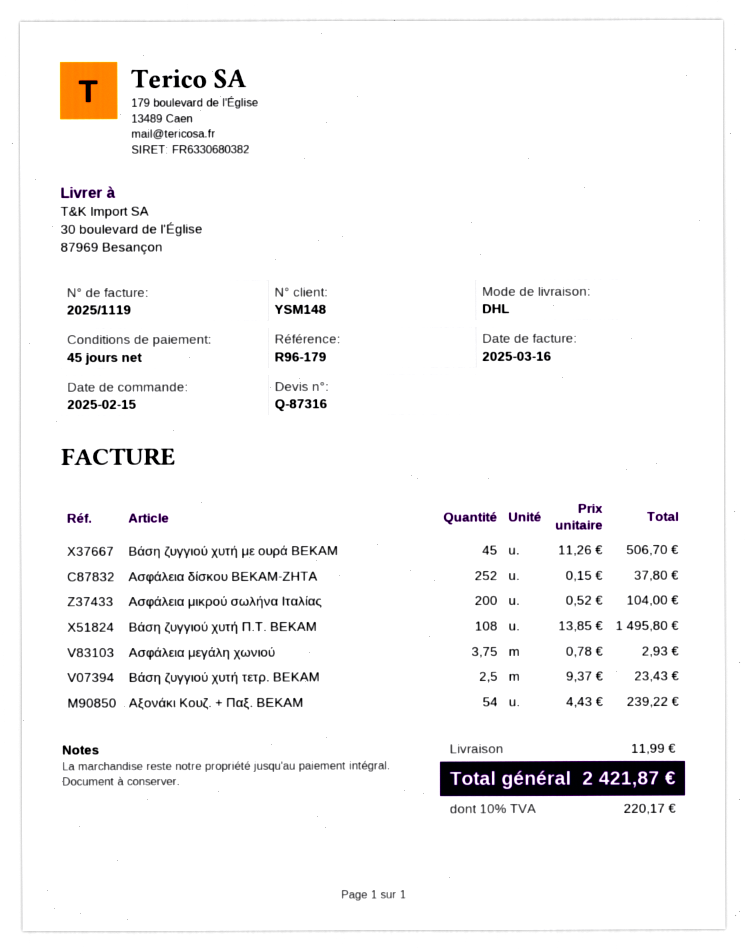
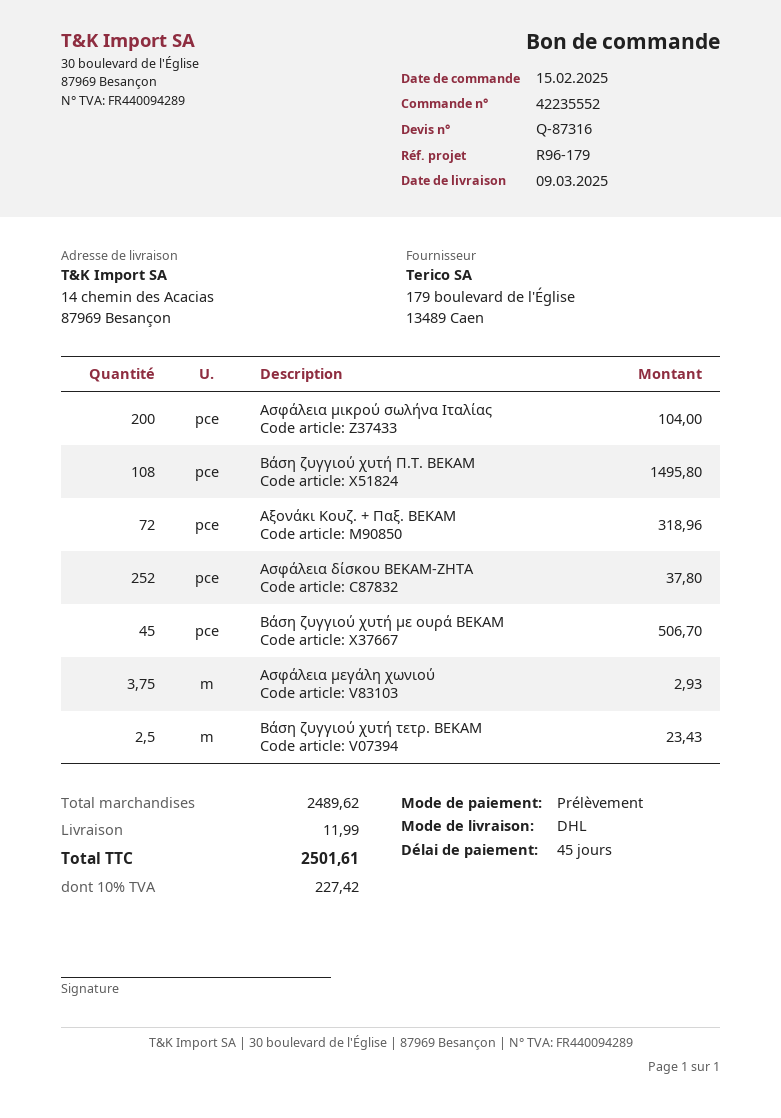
ship to: 30 boulevard de l'Église, 87969 Besançon -> 14 chemin des Acacias, 87969 Besançon
Αξονάκι Κουζ. + Παξ. ΒΕΚΑΜ: 54 for 239.22 -> 72 for 318.96
tax: 10% = 220.17 -> 10% = 227.42
total: 2421.87 -> 2501.61

